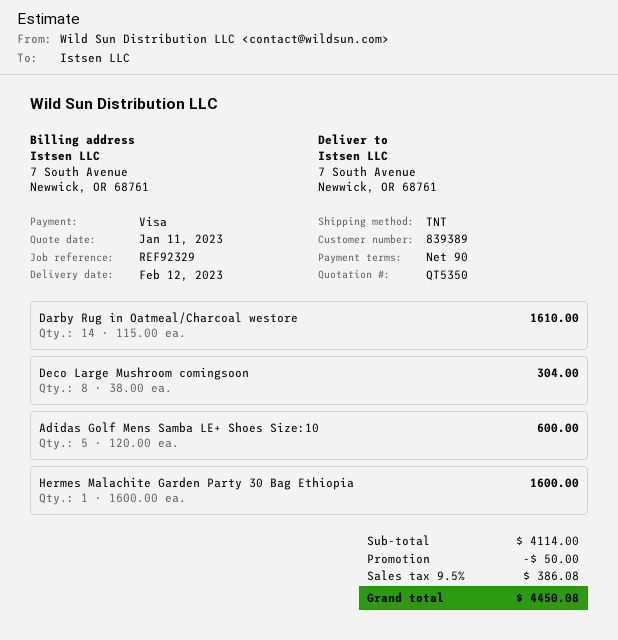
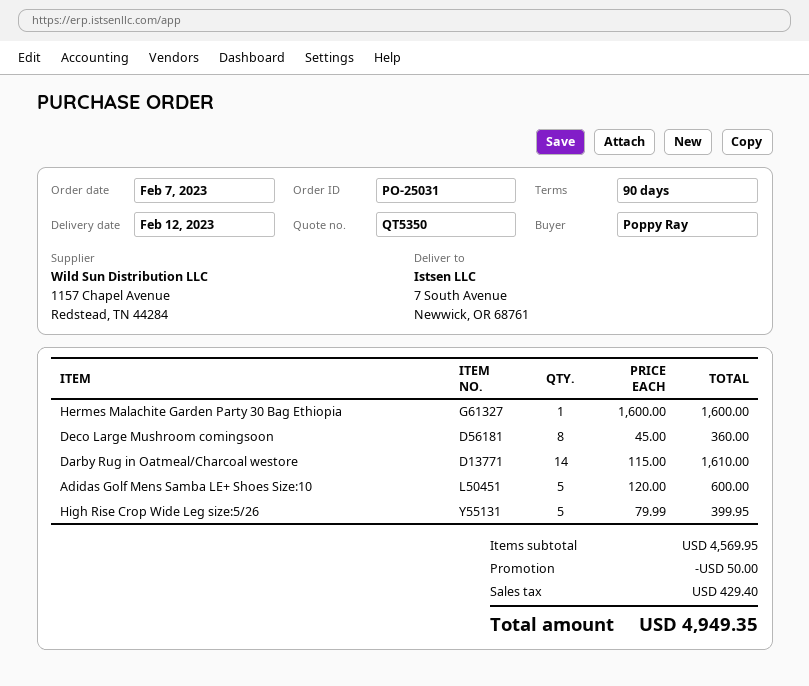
Deco Large Mushroom comingsoon: 8 x 38.00 = 304.00 -> 8 x 45.00 = 360.00
High Rise Crop Wide Leg size:5/26: none -> 5 x 79.99 = 399.95
subtotal: 4114.00 -> 4569.95
tax: 386.08 -> 429.40
total: 4450.08 -> 4949.35

